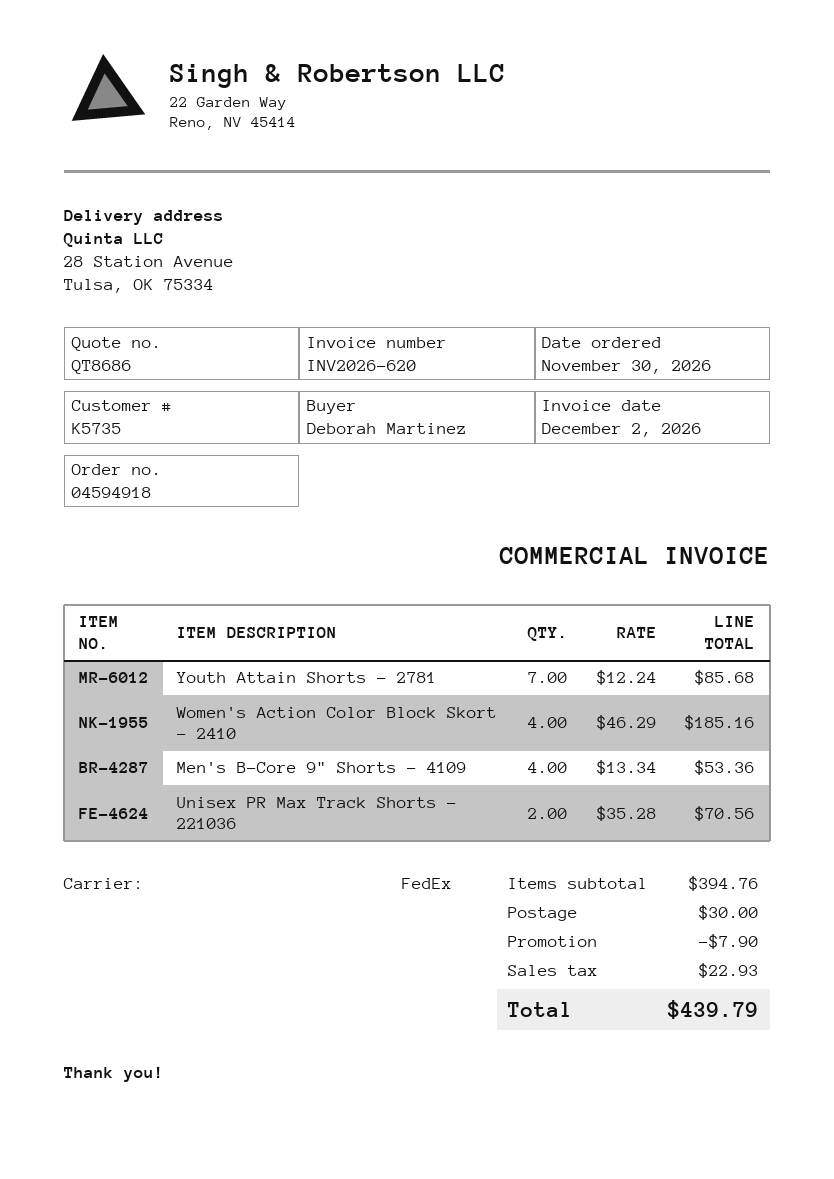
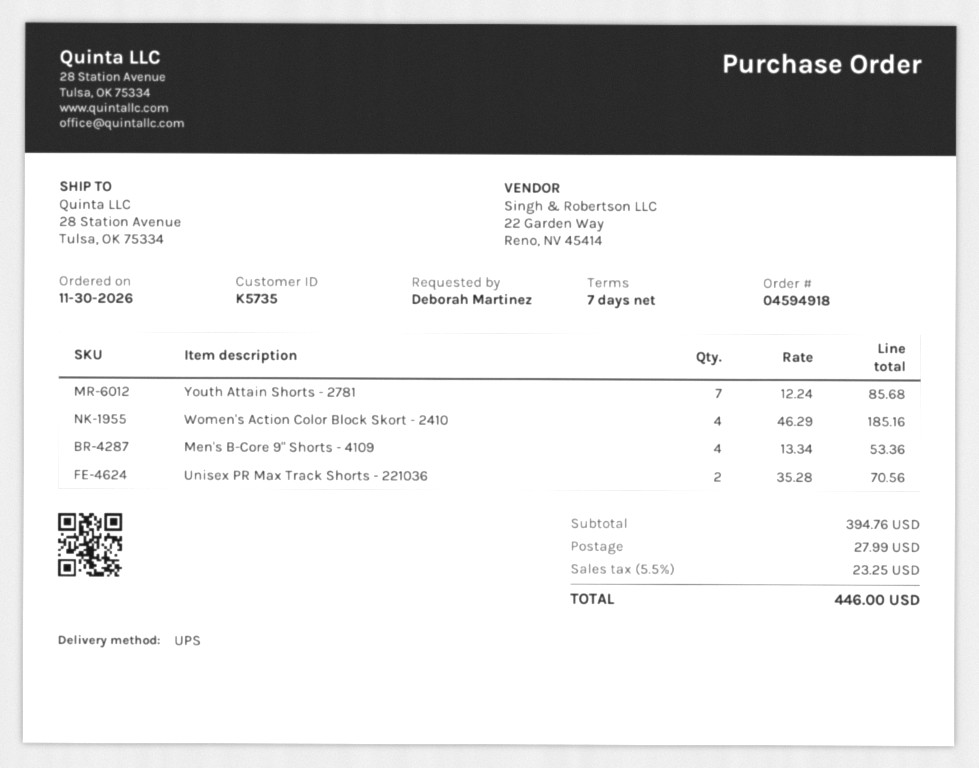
shipping method: FedEx -> UPS
discount: 7.90 -> none
shipping: 30.00 -> 27.99
tax: 22.93 -> 23.25
total: 439.79 -> 446.00

